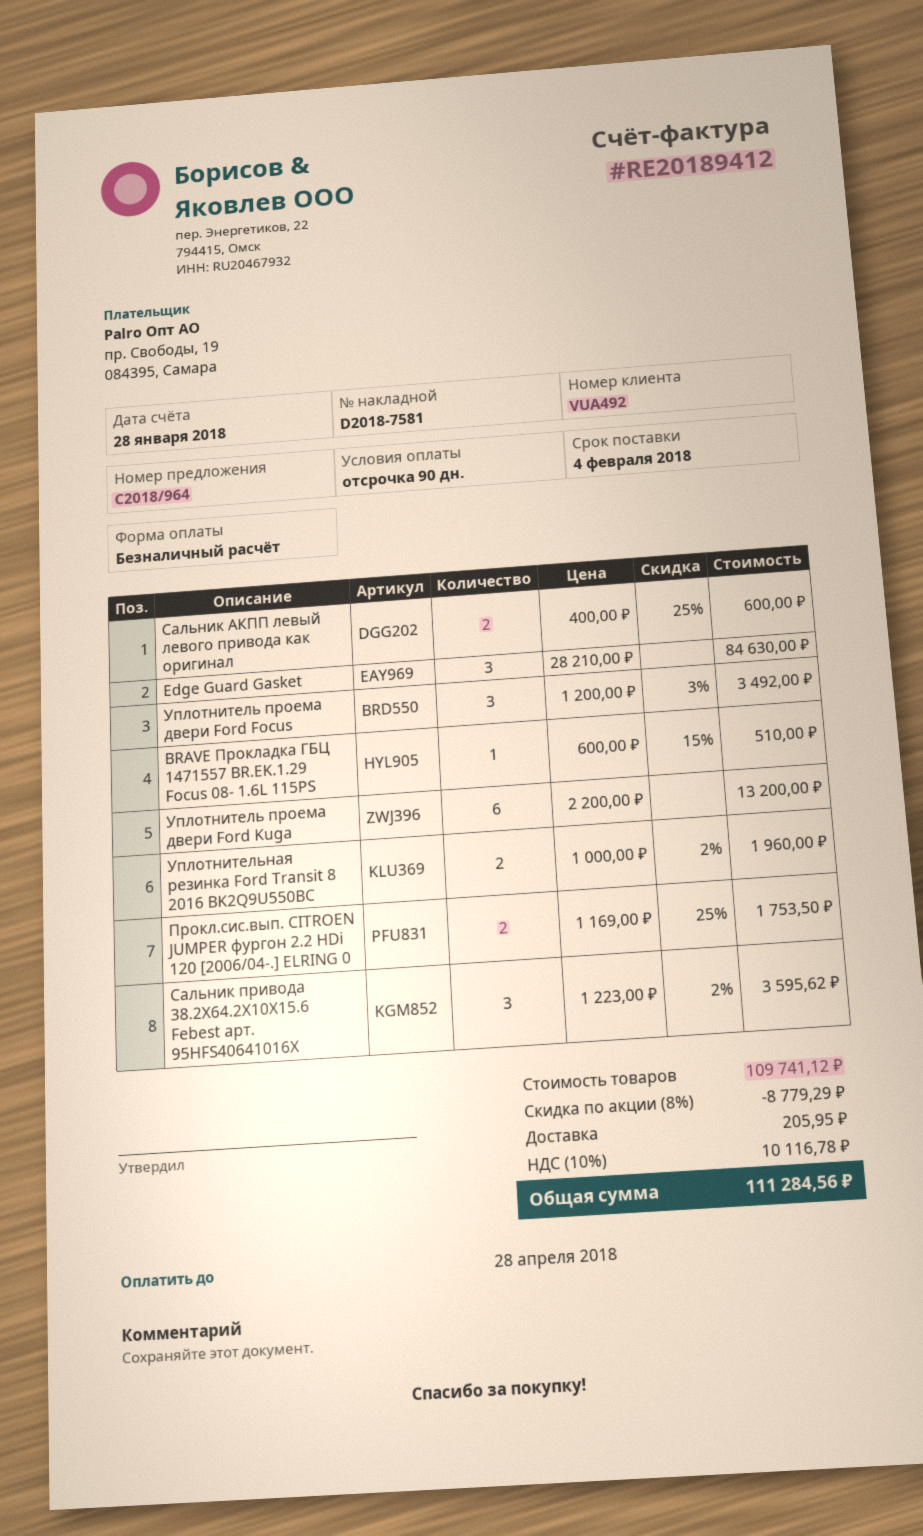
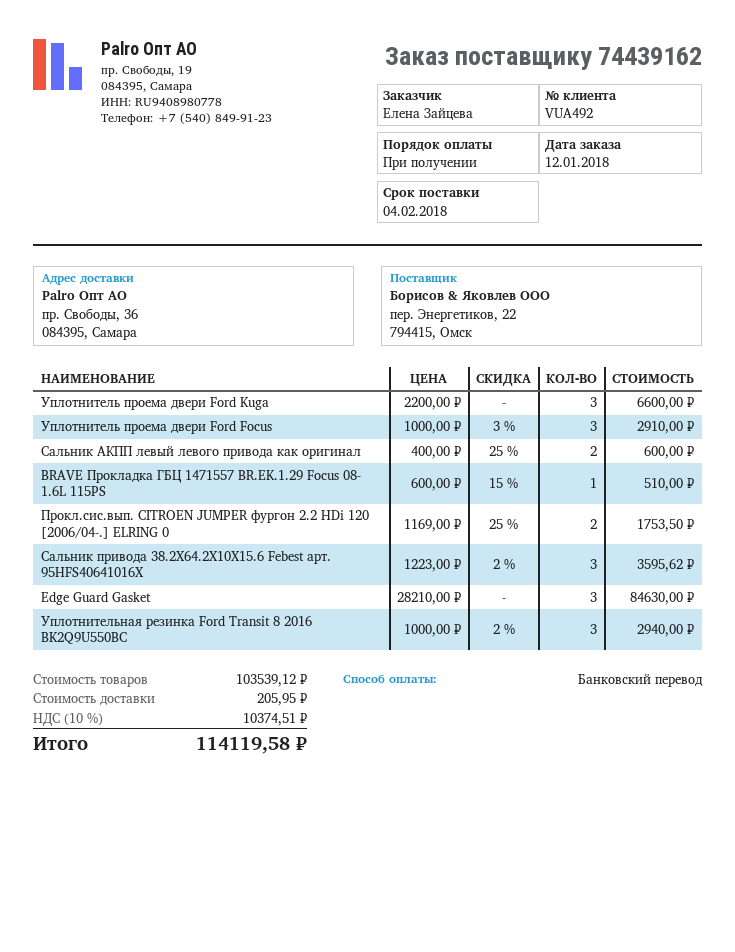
payment terms: 90 days -> on receipt
Уплотнитель проема двери Ford Focus: 3 x 1200.00 - 3% = 3492.00 -> 3 x 1000.00 - 3% = 2910.00
Уплотнитель проема двери Ford Kuga: 6 x 2200.00 = 13200.00 -> 3 x 2200.00 = 6600.00
Уплотнительная резинка Ford Transit 8 2016 BK2Q9U550BC: 2 x 1000.00 - 2% = 1960.00 -> 3 x 1000.00 - 2% = 2940.00
subtotal: 109741.12 -> 103539.12
discount: 8% = 8779.29 -> none
tax: 10% = 10116.78 -> 10% = 10374.51
total: 111284.56 -> 114119.58

